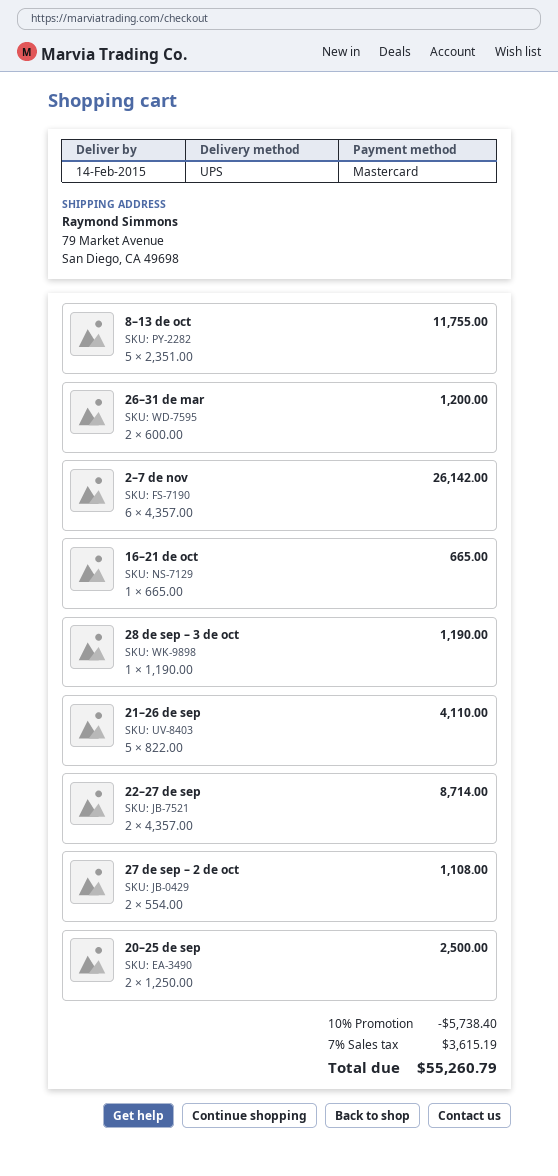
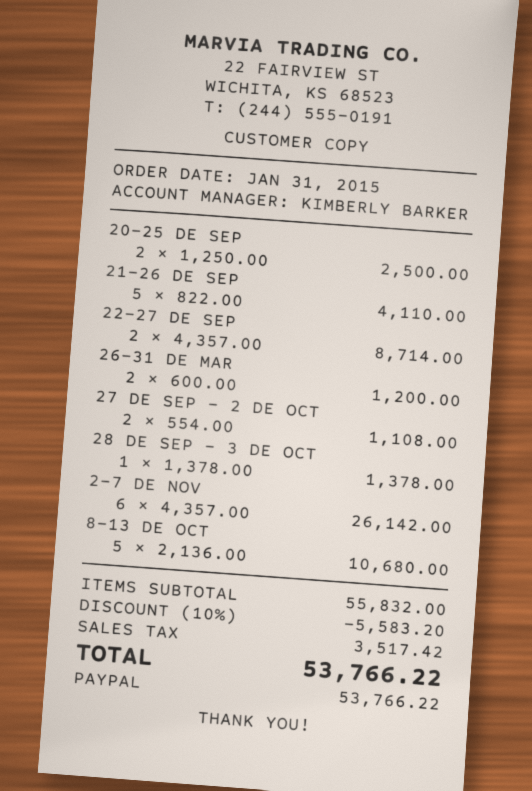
payment method: Mastercard -> PayPal
8–13 de oct: 5 x 2351.00 = 11755.00 -> 5 x 2136.00 = 10680.00
16–21 de oct: 1 x 665.00 = 665.00 -> none
28 de sep – 3 de oct: 1 x 1190.00 = 1190.00 -> 1 x 1378.00 = 1378.00
discount: 10% = 5738.40 -> 10% = 5583.20
tax: 3615.19 -> 3517.42
total: 55260.79 -> 53766.22

